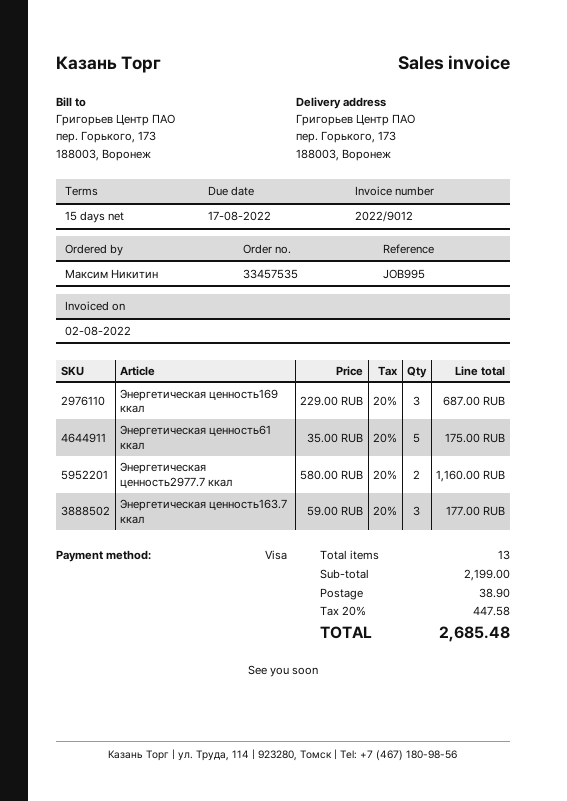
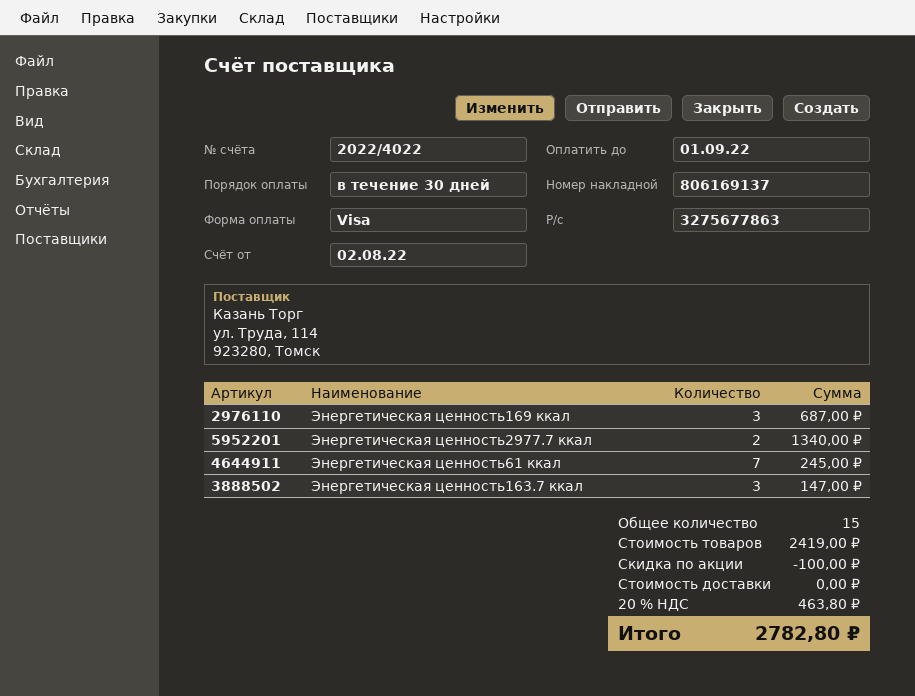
invoice number: 2022/9012 -> 2022/4022
payment terms: 15 days -> 30 days
due date: 2022-08-17 -> 2022-09-01
Энергетическая ценность61 ккал: 5 for 175.00 -> 7 for 245.00
Энергетическая ценность2977.7 ккал: 2 for 1160.00 -> 2 for 1340.00
Энергетическая ценность163.7 ккал: 3 for 177.00 -> 3 for 147.00
total quantity: 13 -> 15
subtotal: 2199.00 -> 2419.00
discount: none -> 100.00
shipping: 38.90 -> 0.00
tax: 20% = 447.58 -> 20% = 463.80
total: 2685.48 -> 2782.80

